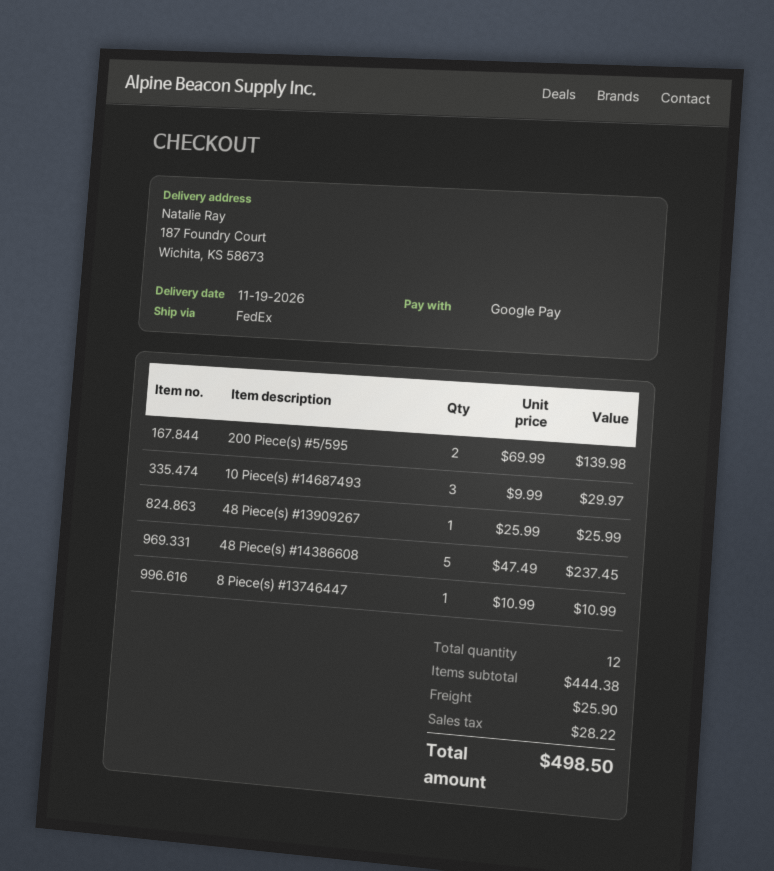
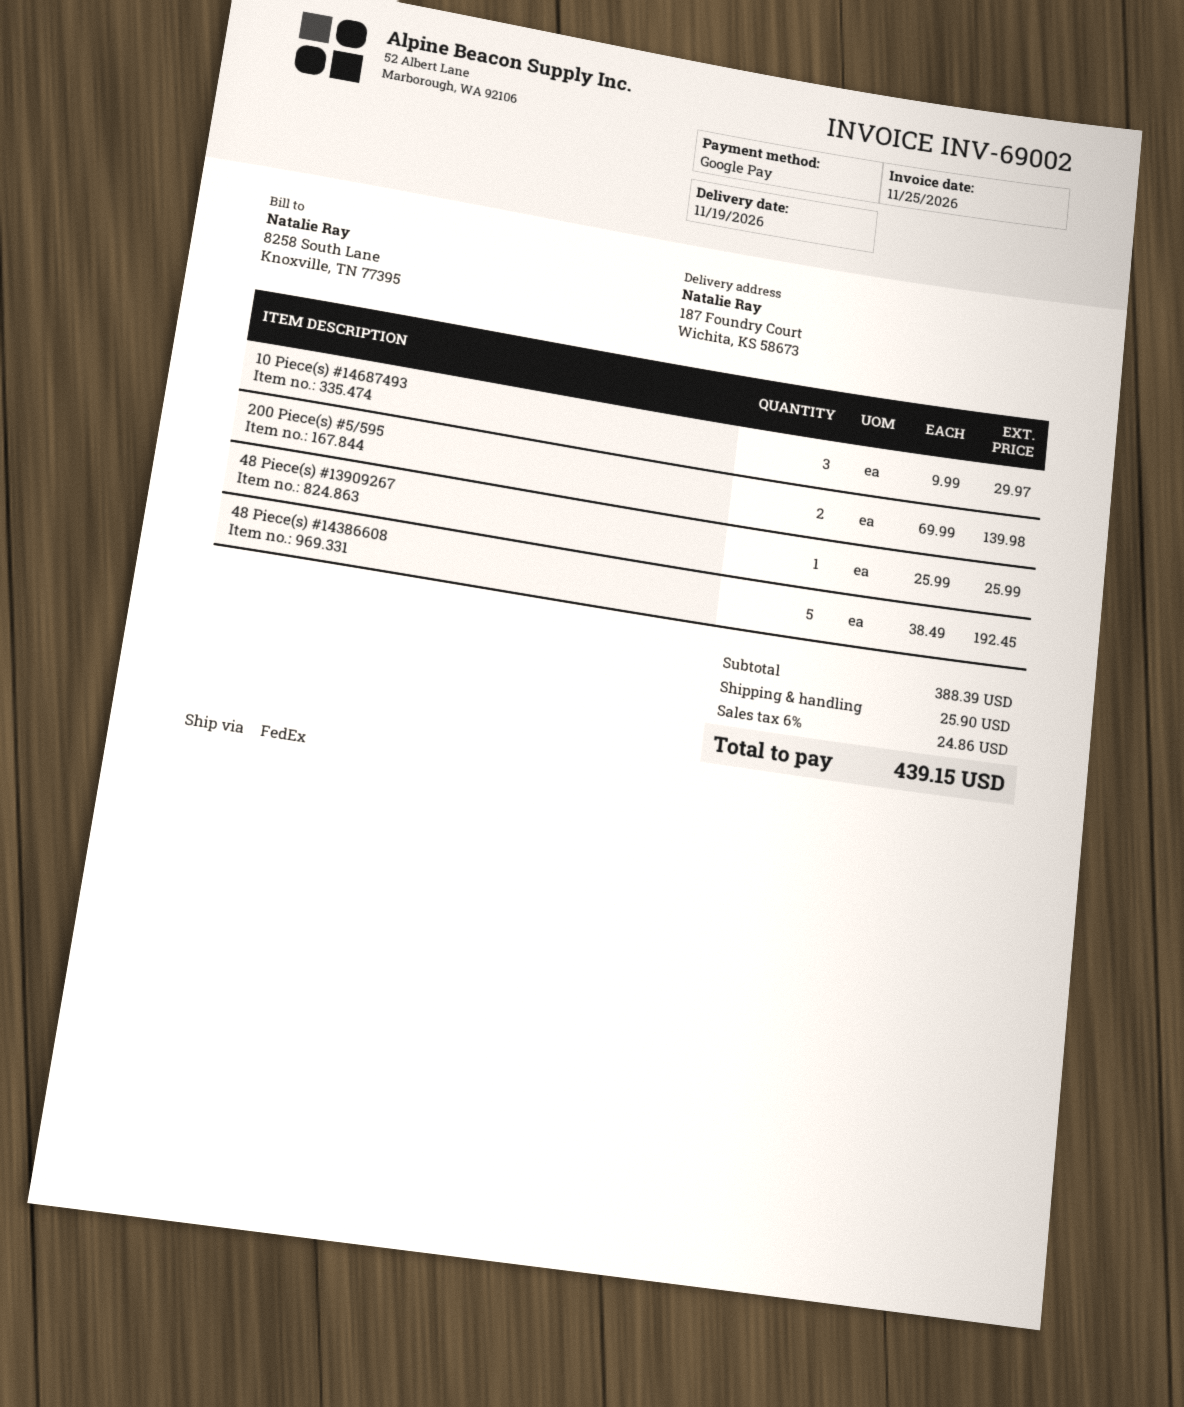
48 Piece(s) #14386608: 5 x 47.49 = 237.45 -> 5 x 38.49 = 192.45
8 Piece(s) #13746447: 1 x 10.99 = 10.99 -> none
subtotal: 444.38 -> 388.39
tax: 28.22 -> 24.86
total: 498.50 -> 439.15

